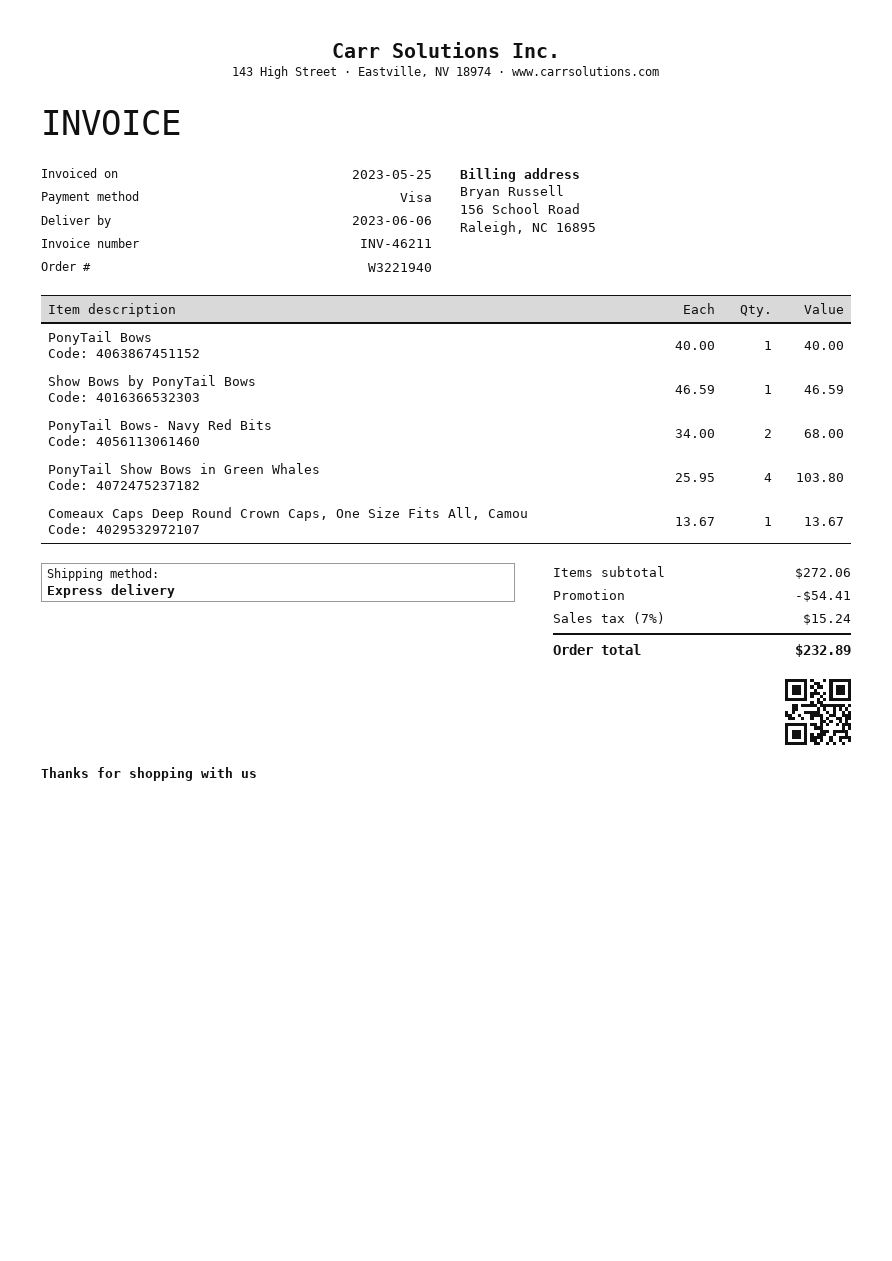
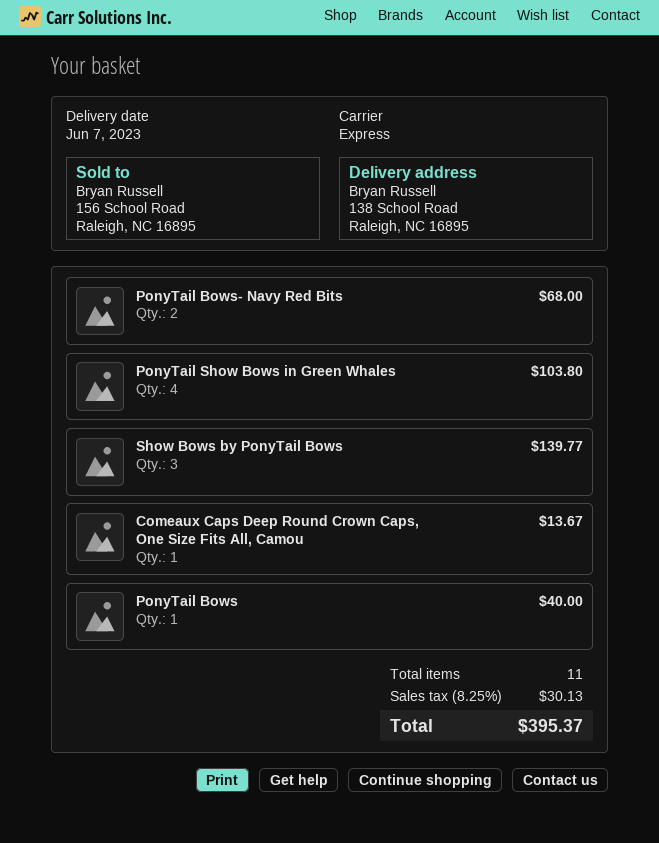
delivery date: 2023-06-06 -> 2023-06-07
Show Bows by PonyTail Bows: 1 for 46.59 -> 3 for 139.77
discount: 54.41 -> none
tax: 7% = 15.24 -> 8.25% = 30.13
total: 232.89 -> 395.37

